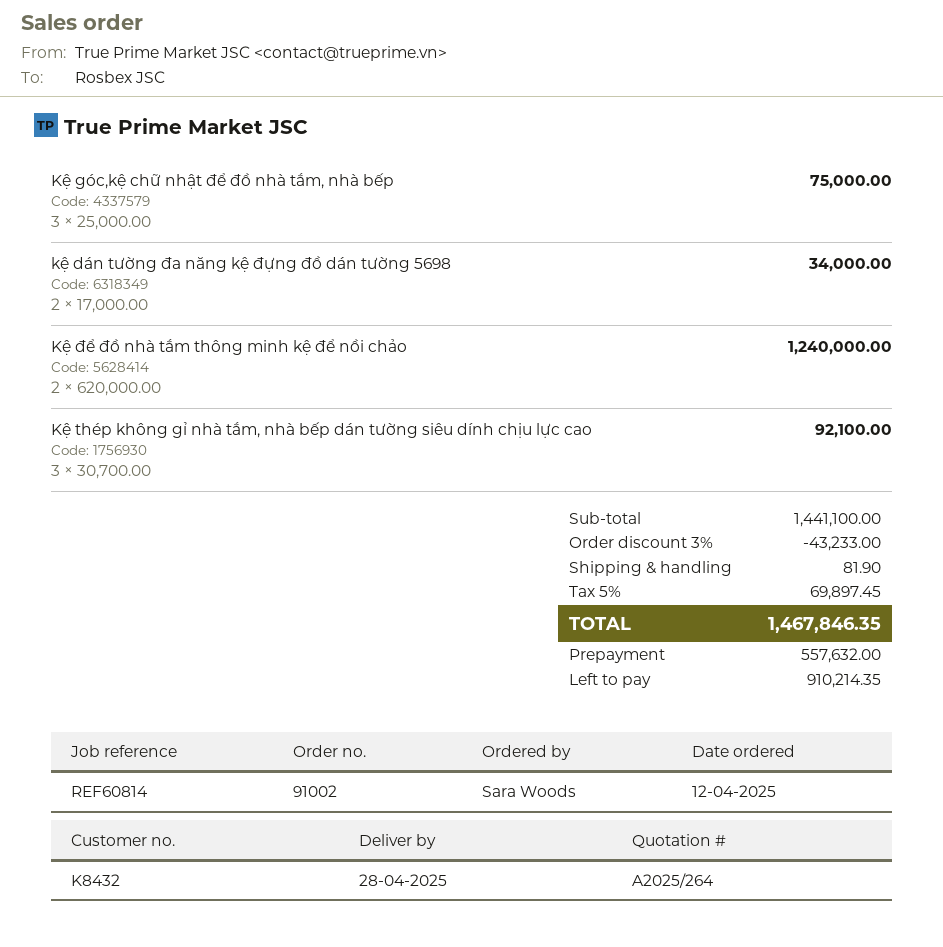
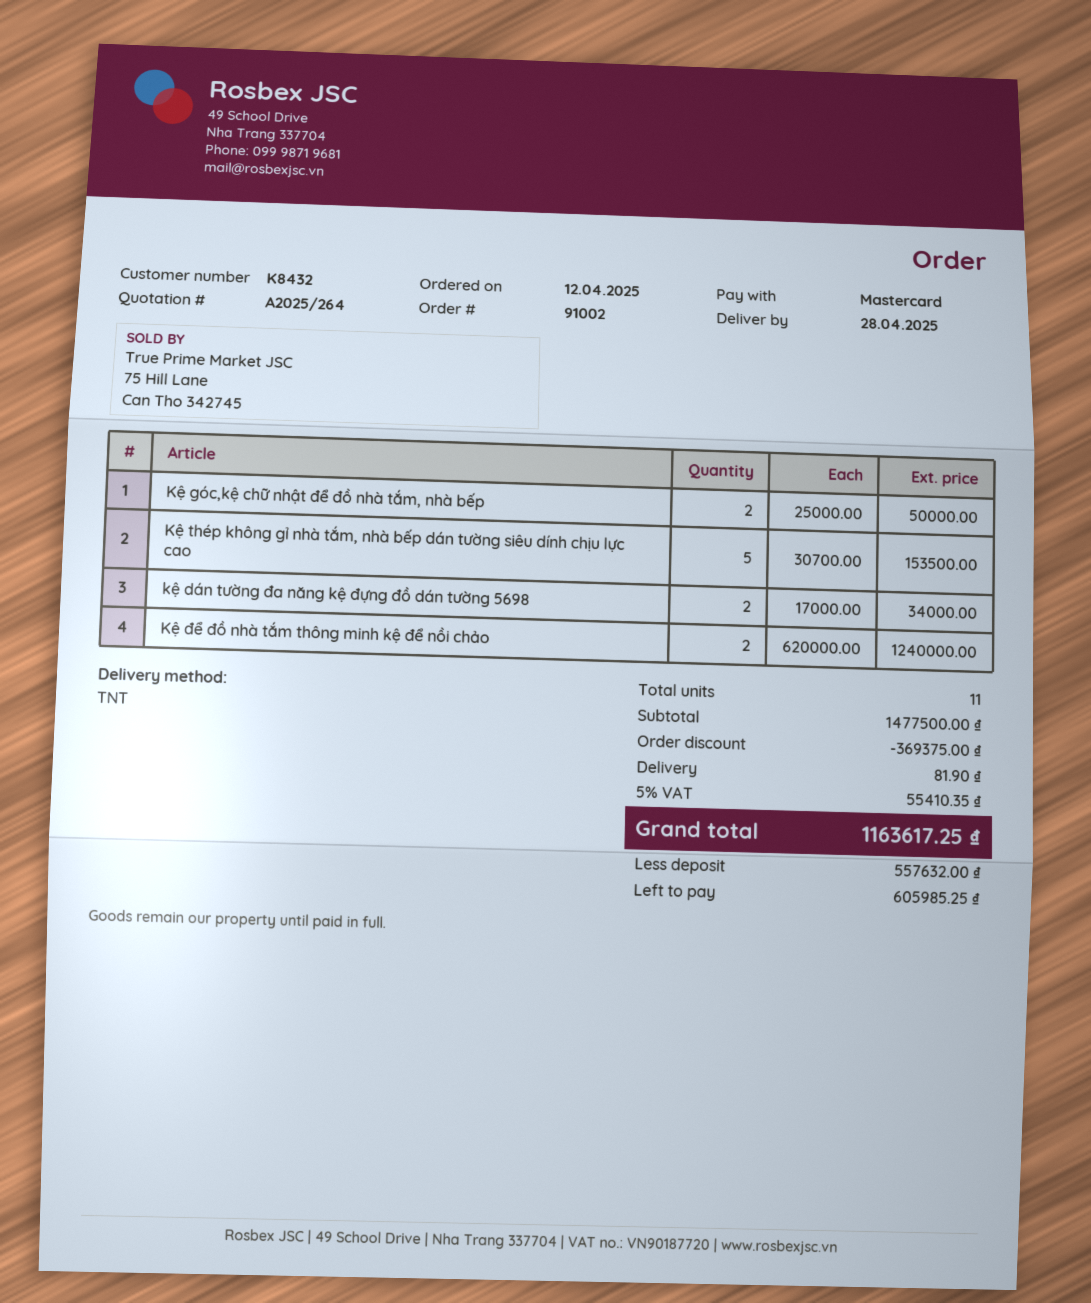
Kệ góc,kệ chữ nhật để đồ nhà tắm, nhà bếp: 3 x 25000.00 = 75000.00 -> 2 x 25000.00 = 50000.00
Kệ thép không gỉ nhà tắm, nhà bếp dán tường siêu dính chịu lực cao: 3 x 30700.00 = 92100.00 -> 5 x 30700.00 = 153500.00
subtotal: 1441100.00 -> 1477500.00
discount: 43233.00 -> 369375.00
tax: 5% = 69897.45 -> 5% = 55410.35
total: 1467846.35 -> 1163617.25
balance: 910214.35 -> 605985.25

